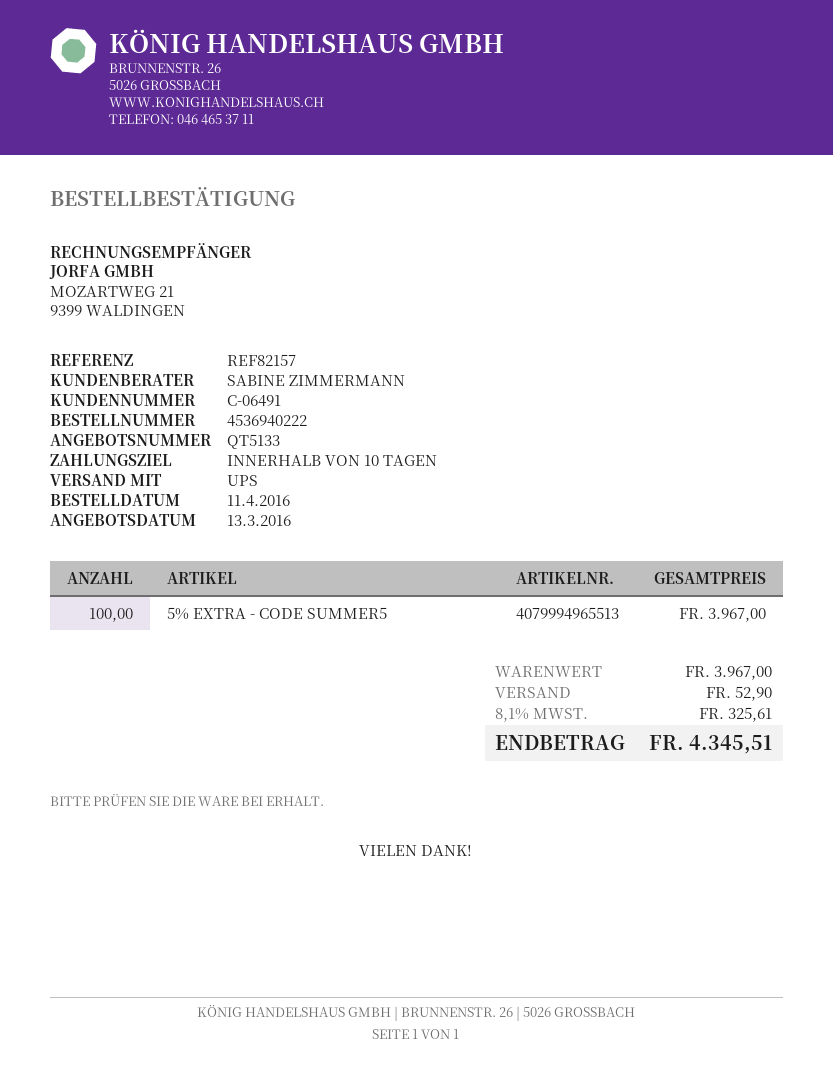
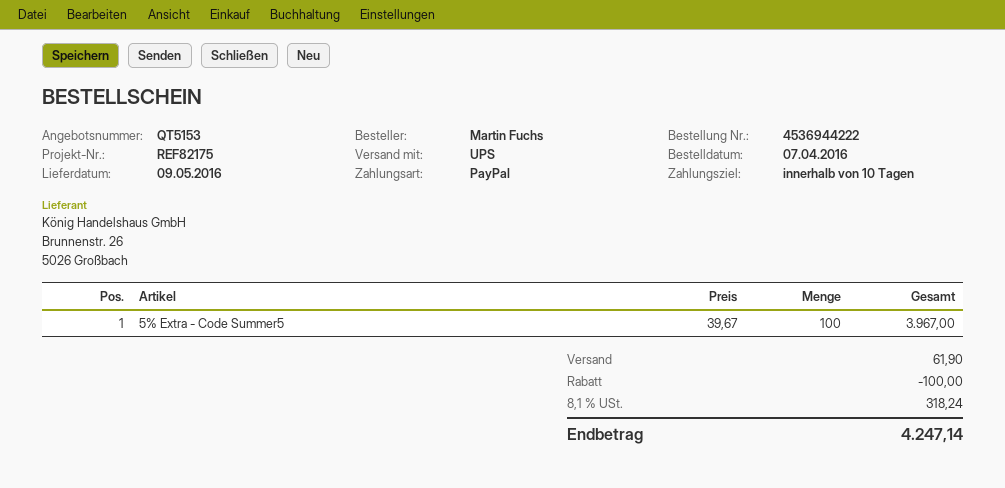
quote number: QT5133 -> QT5153
order number: 4536940222 -> 4536944222
order date: 2016-04-11 -> 2016-04-07
reference: REF82157 -> REF82175
discount: none -> 100.00
shipping: 52.90 -> 61.90
tax: 8.1% = 325.61 -> 8.1% = 318.24
total: 4345.51 -> 4247.14

